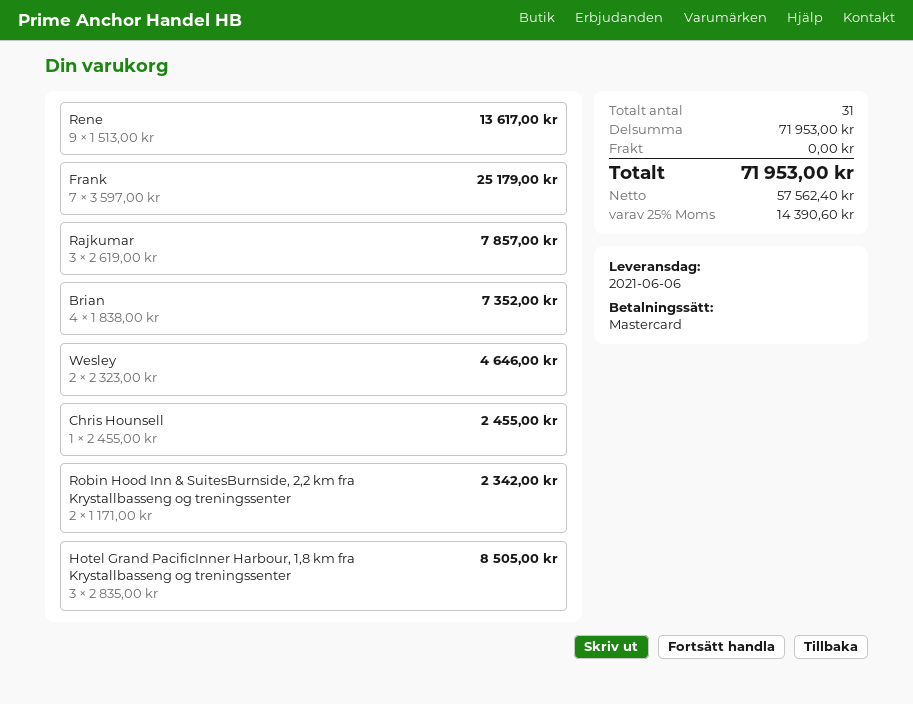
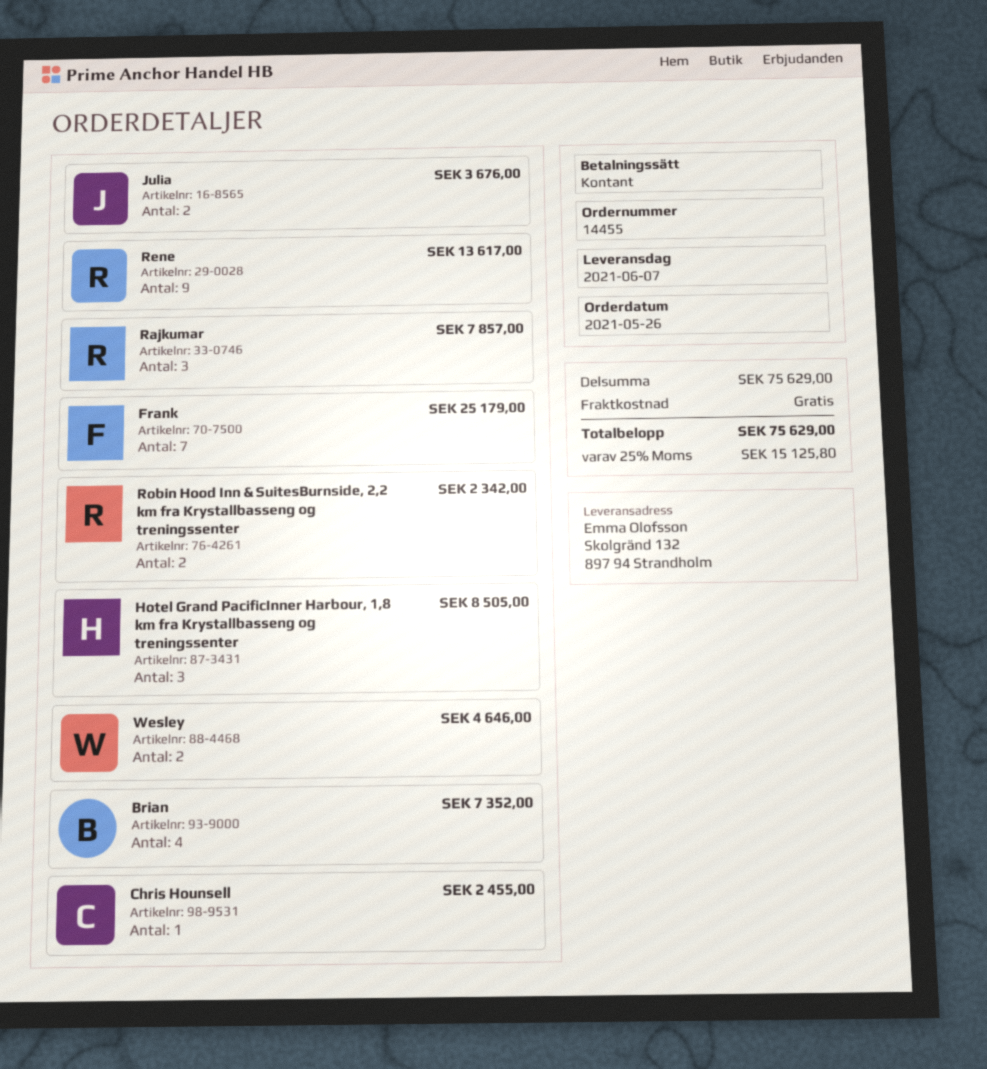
delivery date: 2021-06-06 -> 2021-06-07
payment method: Mastercard -> cash
Julia: none -> 2 for 3676.00
subtotal: 71953.00 -> 75629.00
tax: 25% = 14390.60 -> 25% = 15125.80
total: 71953.00 -> 75629.00

